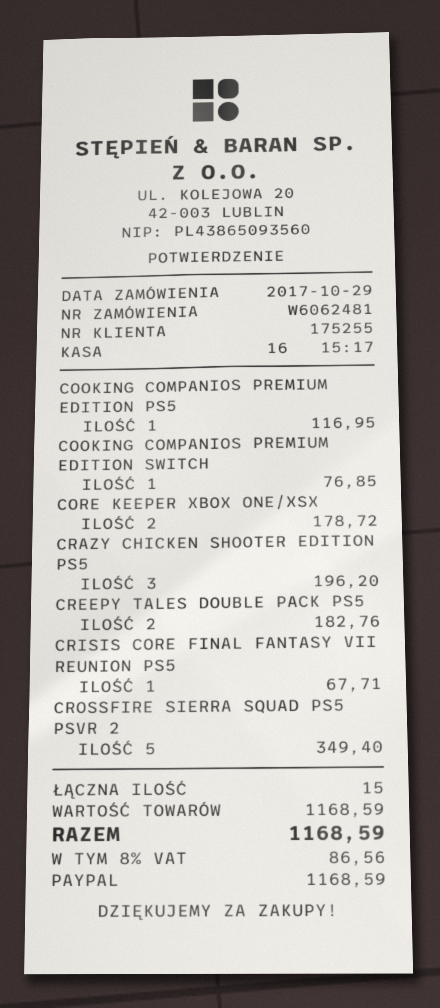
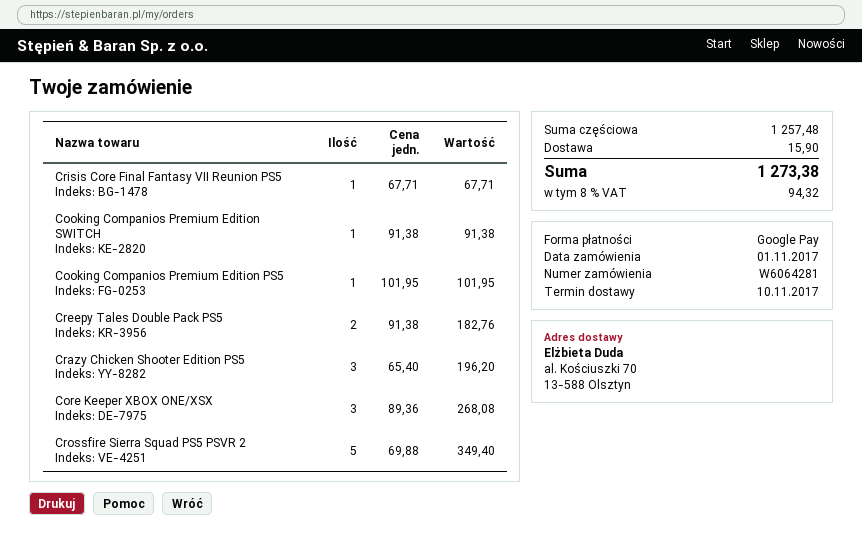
order number: W6062481 -> W6064281
order date: 2017-10-29 -> 2017-11-01
payment method: PayPal -> Google Pay
COOKING COMPANIOS PREMIUM EDITION PS5: 1 for 116.95 -> 1 for 101.95
COOKING COMPANIOS PREMIUM EDITION SWITCH: 1 for 76.85 -> 1 for 91.38
CORE KEEPER XBOX ONE/XSX: 2 for 178.72 -> 3 for 268.08
subtotal: 1168.59 -> 1257.48
shipping: none -> 15.90
tax: 8% = 86.56 -> 8% = 94.32
total: 1168.59 -> 1273.38

